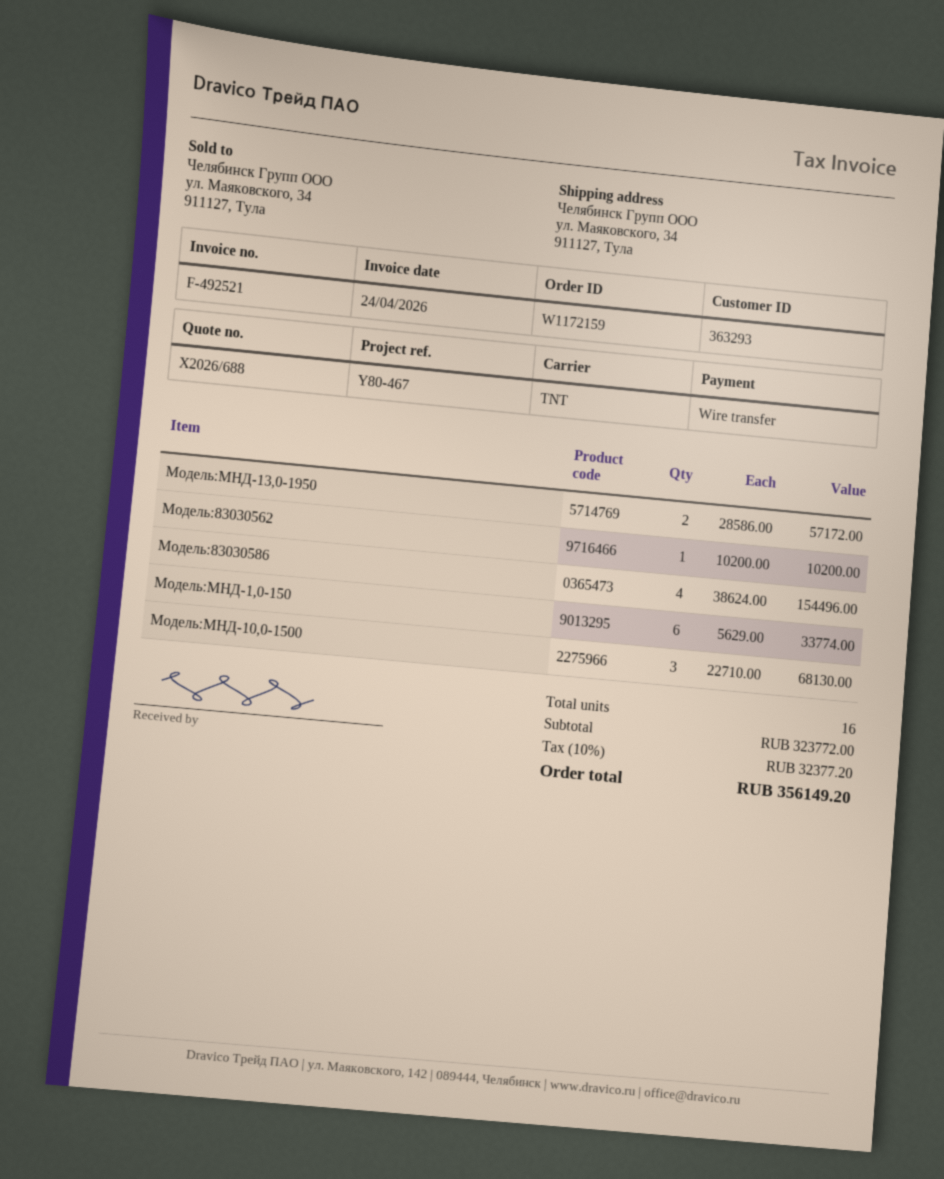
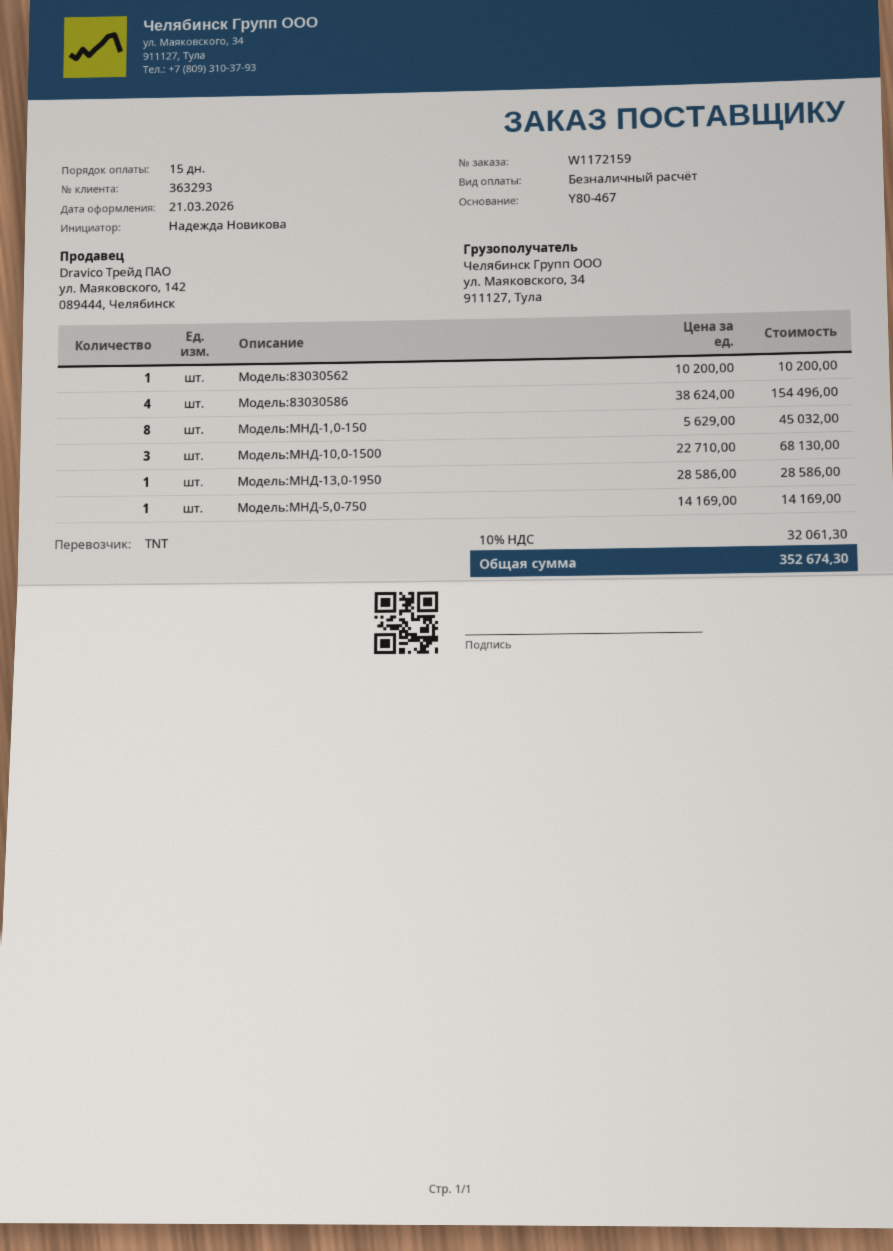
Модель:МНД-13,0-1950: 2 x 28586.00 = 57172.00 -> 1 x 28586.00 = 28586.00
Модель:МНД-1,0-150: 6 x 5629.00 = 33774.00 -> 8 x 5629.00 = 45032.00
Модель:МНД-5,0-750: none -> 1 x 14169.00 = 14169.00
tax: 10% = 32377.20 -> 10% = 32061.30
total: 356149.20 -> 352674.30

